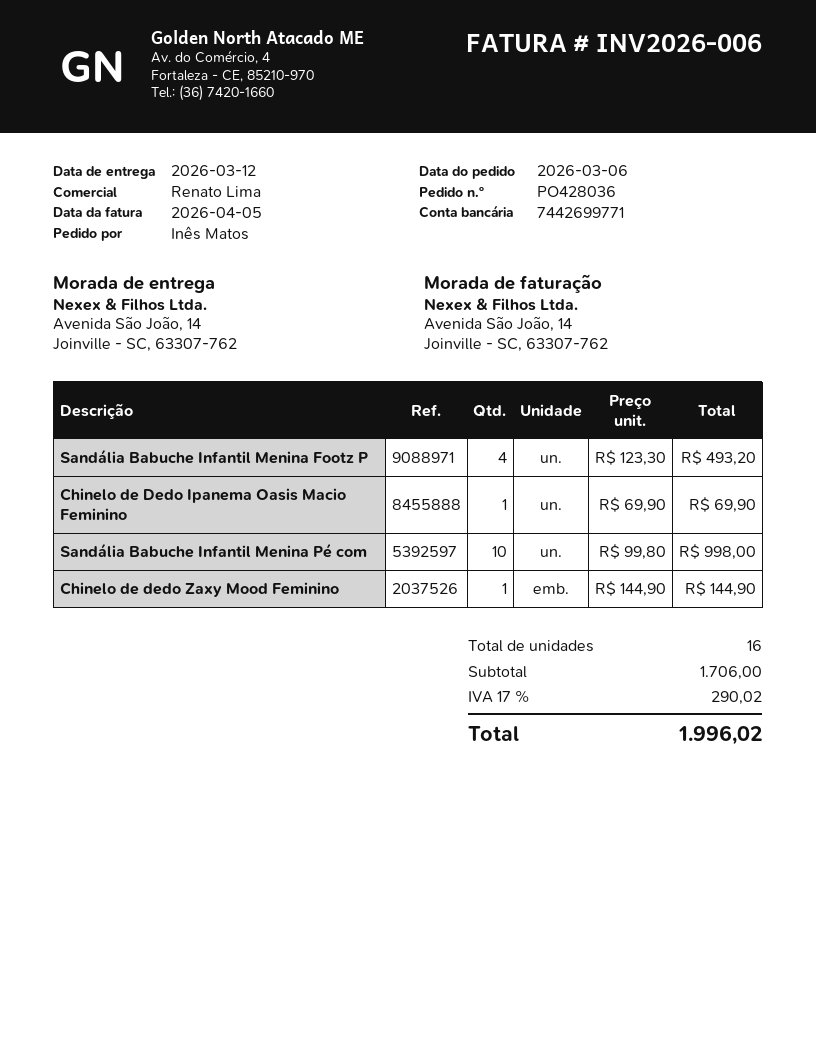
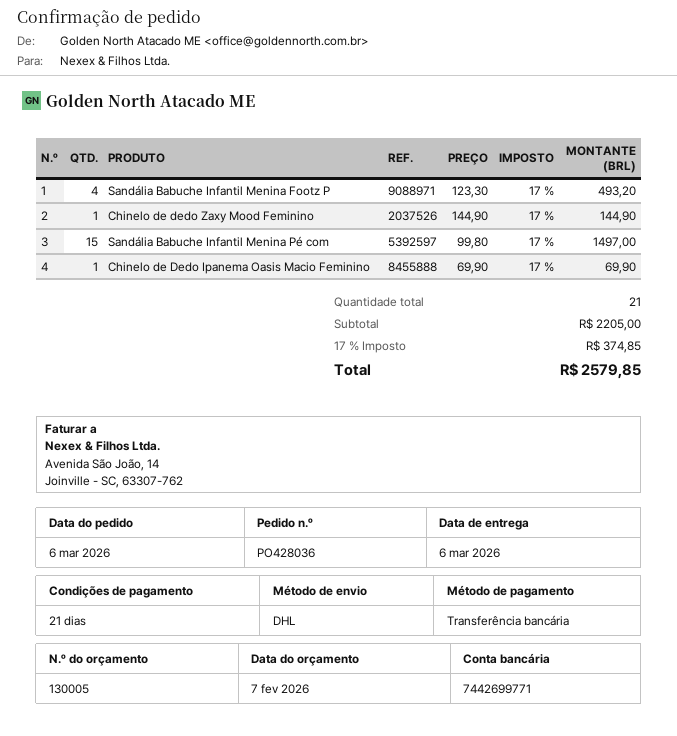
delivery date: 2026-03-12 -> 2026-03-06
Sandália Babuche Infantil Menina Pé com: 10 x 99.80 = 998.00 -> 15 x 99.80 = 1497.00
total quantity: 16 -> 21
subtotal: 1706.00 -> 2205.00
tax: 17% = 290.02 -> 17% = 374.85
total: 1996.02 -> 2579.85

